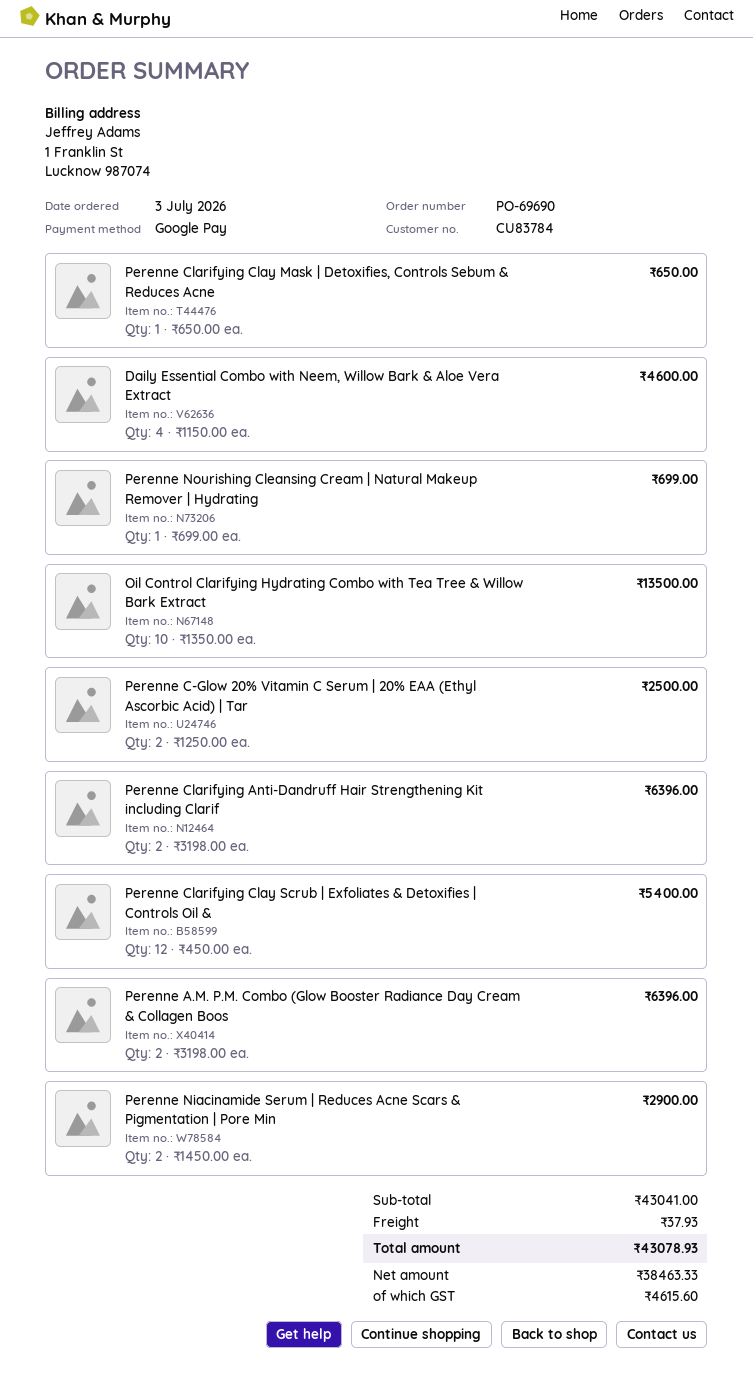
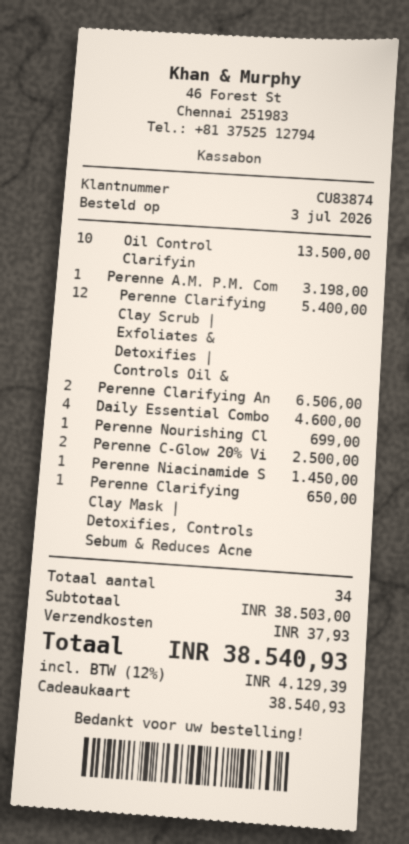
customer number: CU83784 -> CU83874
payment method: Google Pay -> gift card
Perenne Clarifying Anti-Dandruff Hair Strengthening Kit including Clarif: 2 for 6396.00 -> 2 for 6506.00
Perenne A.M. P.M. Combo (Glow Booster Radiance Day Cream & Collagen Boos: 2 for 6396.00 -> 1 for 3198.00
Perenne Niacinamide Serum | Reduces Acne Scars & Pigmentation | Pore Min: 2 for 2900.00 -> 1 for 1450.00
subtotal: 43041.00 -> 38503.00
tax: 4615.60 -> 4129.39
total: 43078.93 -> 38540.93

